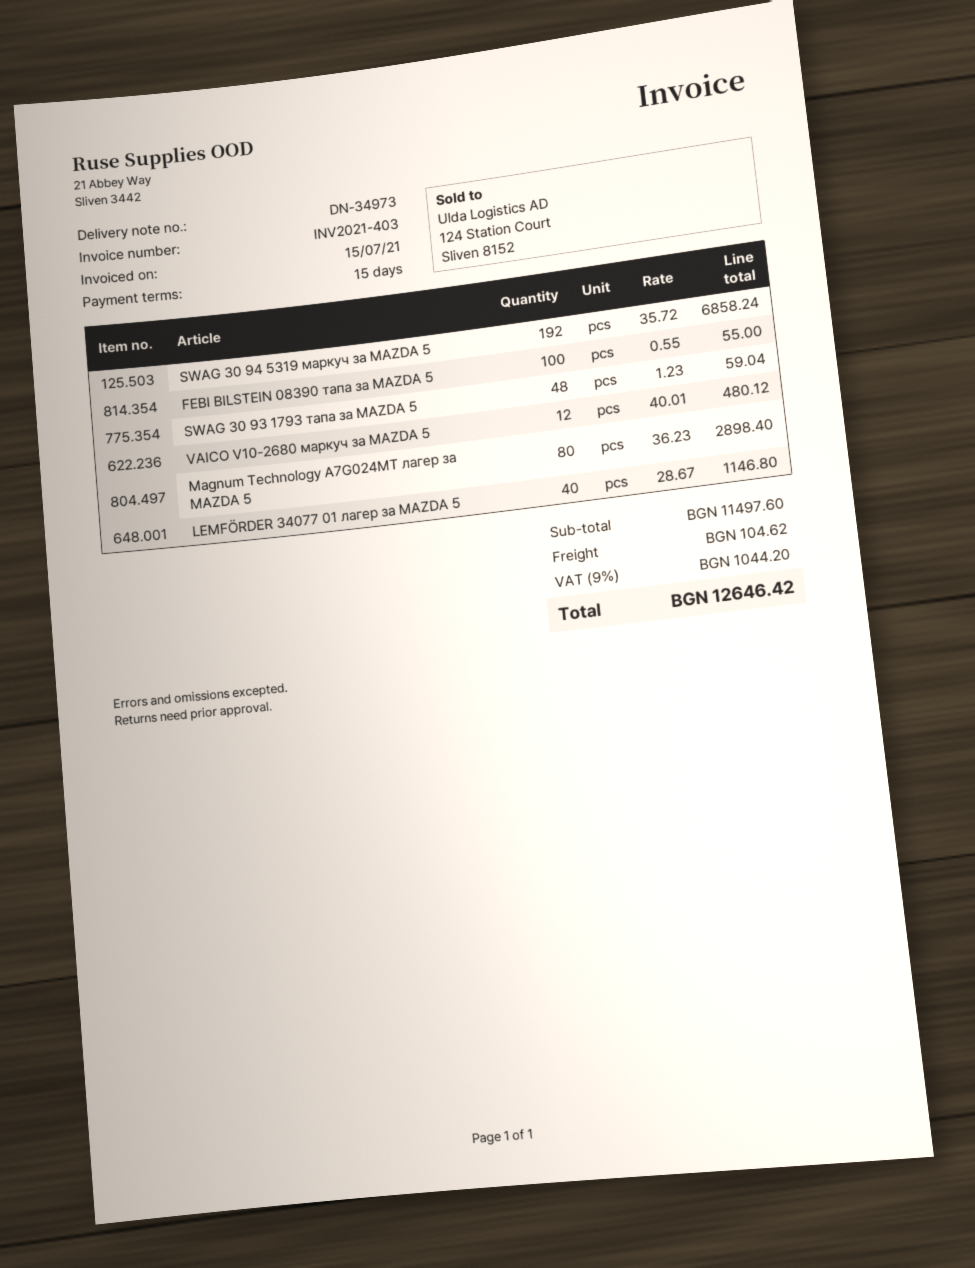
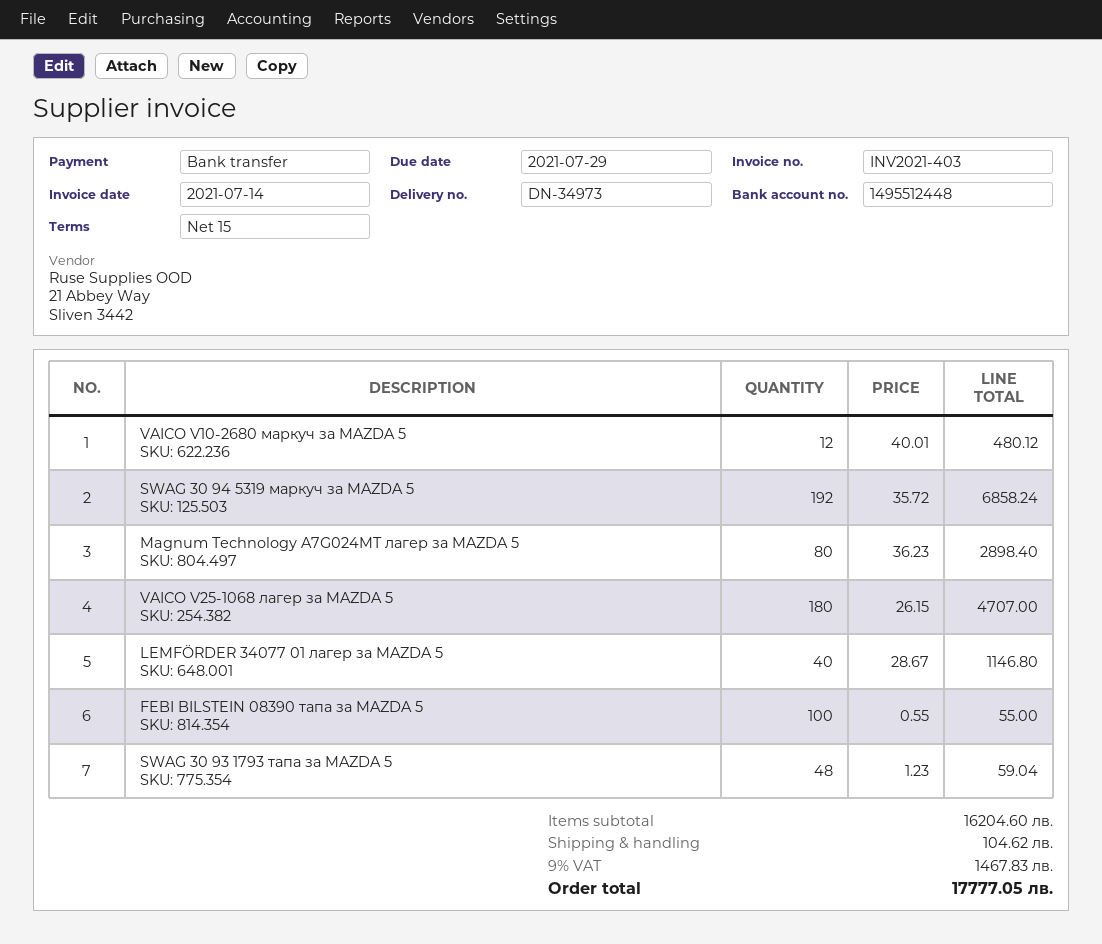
invoice date: 2021-07-15 -> 2021-07-14
VAICO V25-1068 лагер за MAZDA 5: none -> 180 x 26.15 = 4707.00
subtotal: 11497.60 -> 16204.60
tax: 9% = 1044.20 -> 9% = 1467.83
total: 12646.42 -> 17777.05

